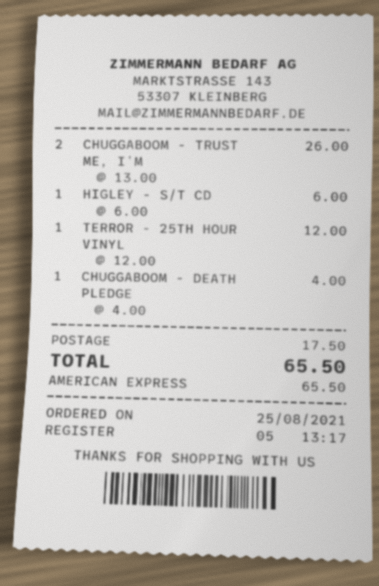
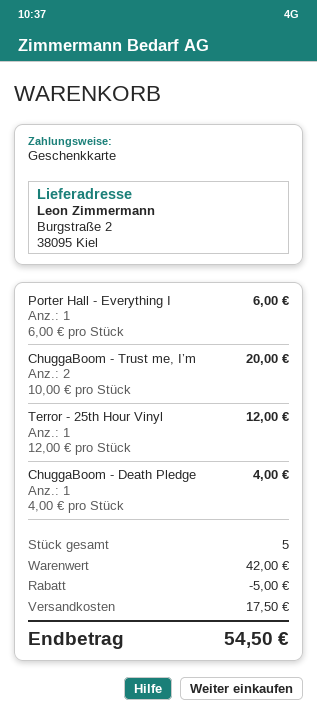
payment method: American Express -> gift card
CHUGGABOOM - TRUST ME, I’M: 2 x 13.00 = 26.00 -> 2 x 10.00 = 20.00
HIGLEY - S/T CD: 1 x 6.00 = 6.00 -> none
Porter Hall - Everything I: none -> 1 x 6.00 = 6.00
discount: none -> 5.00
total: 65.50 -> 54.50

